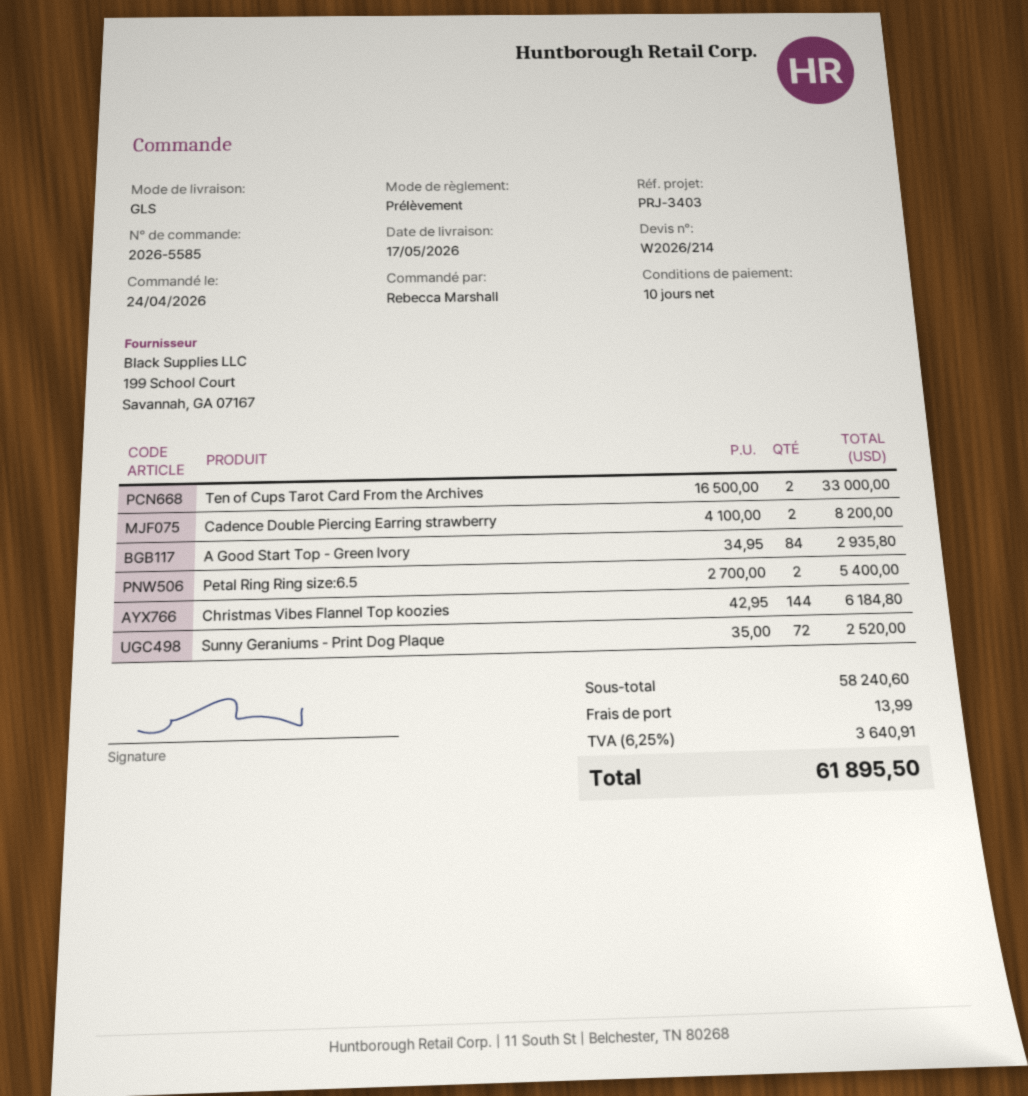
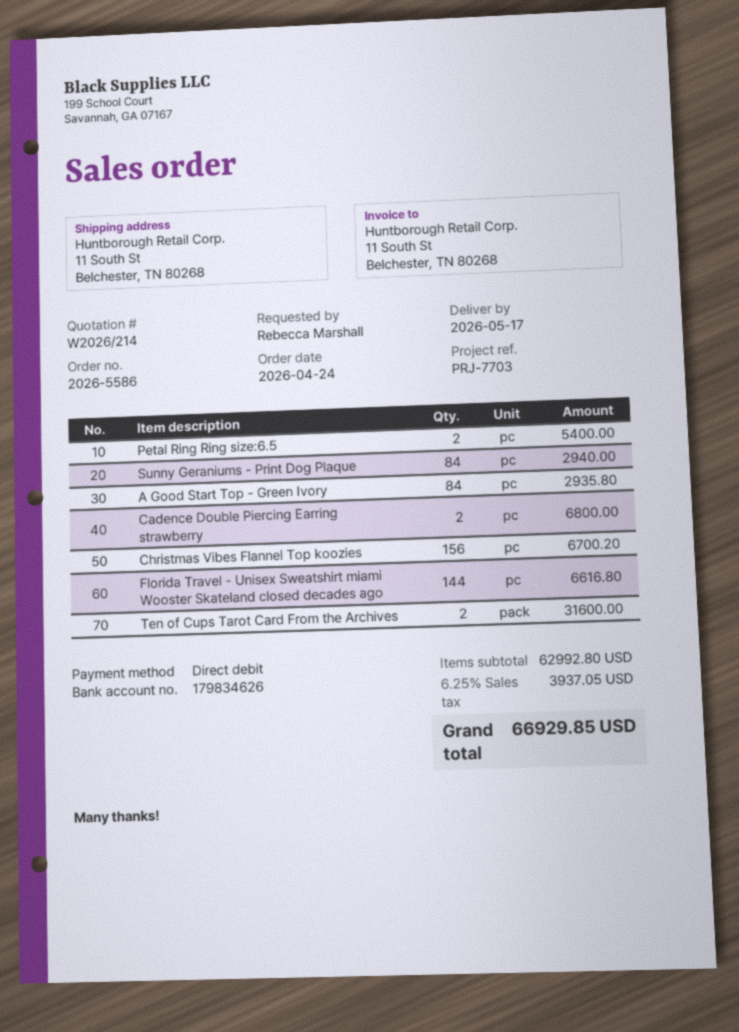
order number: 2026-5585 -> 2026-5586
reference: PRJ-3403 -> PRJ-7703
Ten of Cups Tarot Card From the Archives: 2 for 33000.00 -> 2 for 31600.00
Cadence Double Piercing Earring strawberry: 2 for 8200.00 -> 2 for 6800.00
Christmas Vibes Flannel Top koozies: 144 for 6184.80 -> 156 for 6700.20
Sunny Geraniums - Print Dog Plaque: 72 for 2520.00 -> 84 for 2940.00
Florida Travel - Unisex Sweatshirt miami Wooster Skateland closed decades ago: none -> 144 for 6616.80
subtotal: 58240.60 -> 62992.80
shipping: 13.99 -> none
tax: 6.25% = 3640.91 -> 6.25% = 3937.05
total: 61895.50 -> 66929.85

